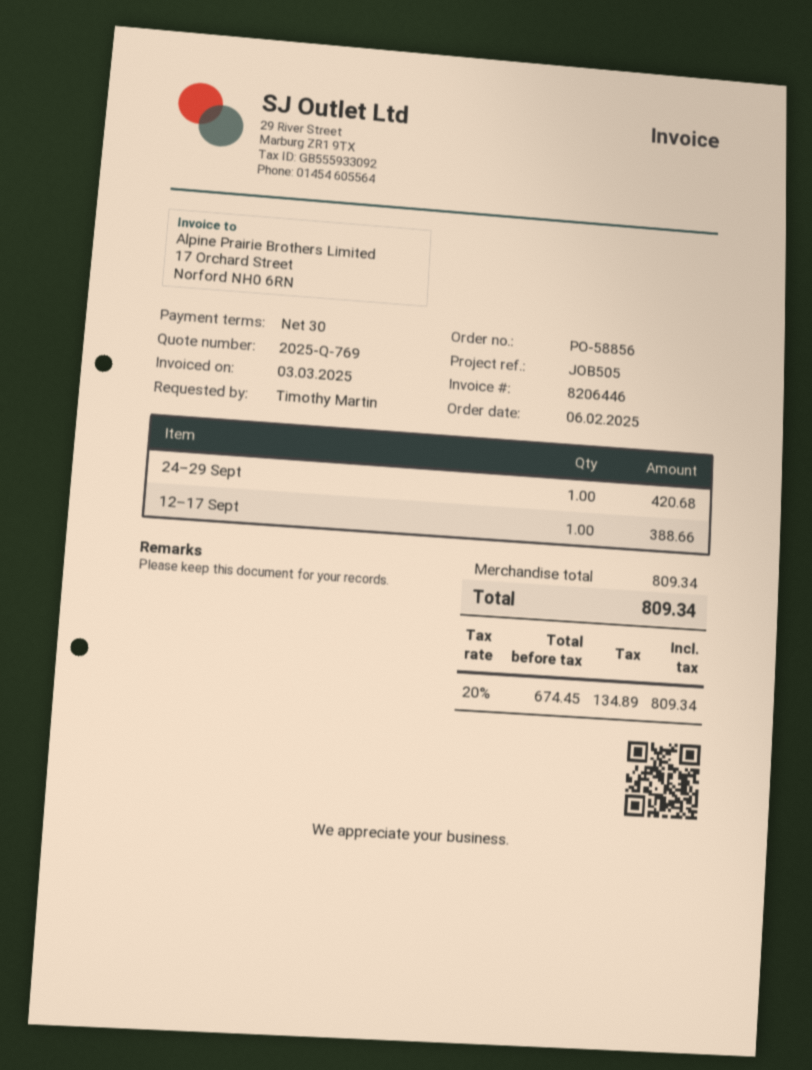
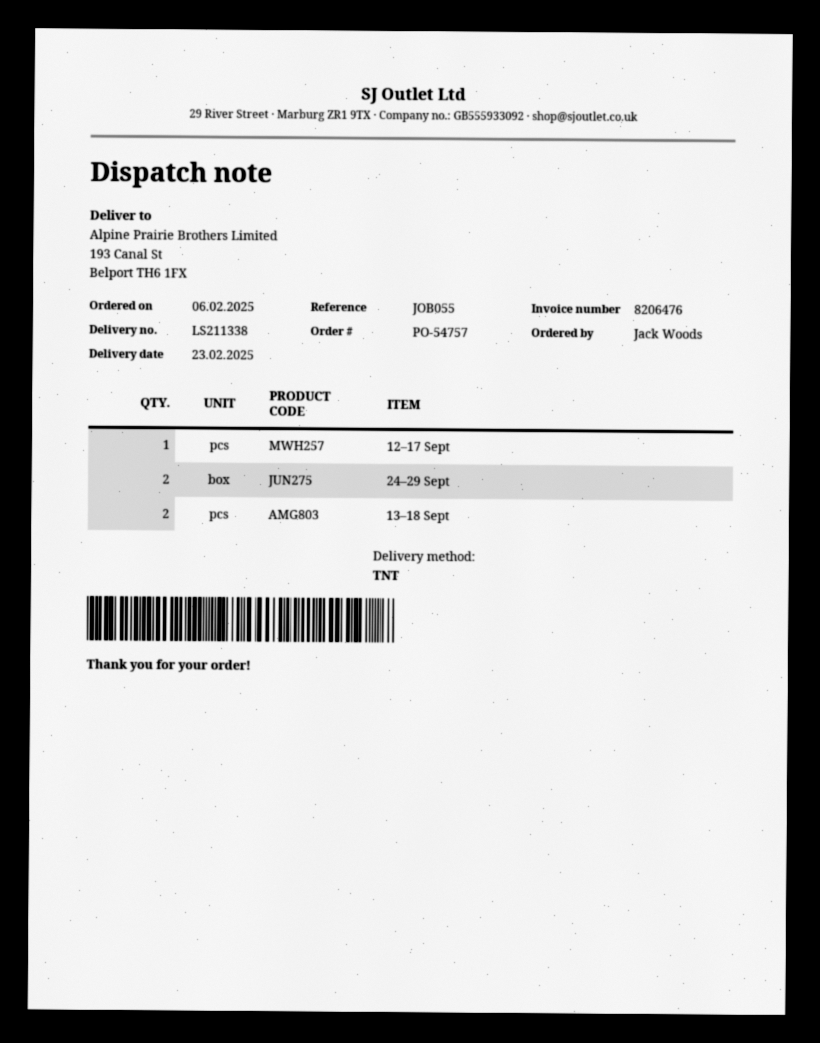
order number: PO-58856 -> PO-54757
invoice number: 8206446 -> 8206476
reference: JOB505 -> JOB055
ordered by: Timothy Martin -> Jack Woods
24–29 Sept: 1 -> 2
13–18 Sept: none -> 2

